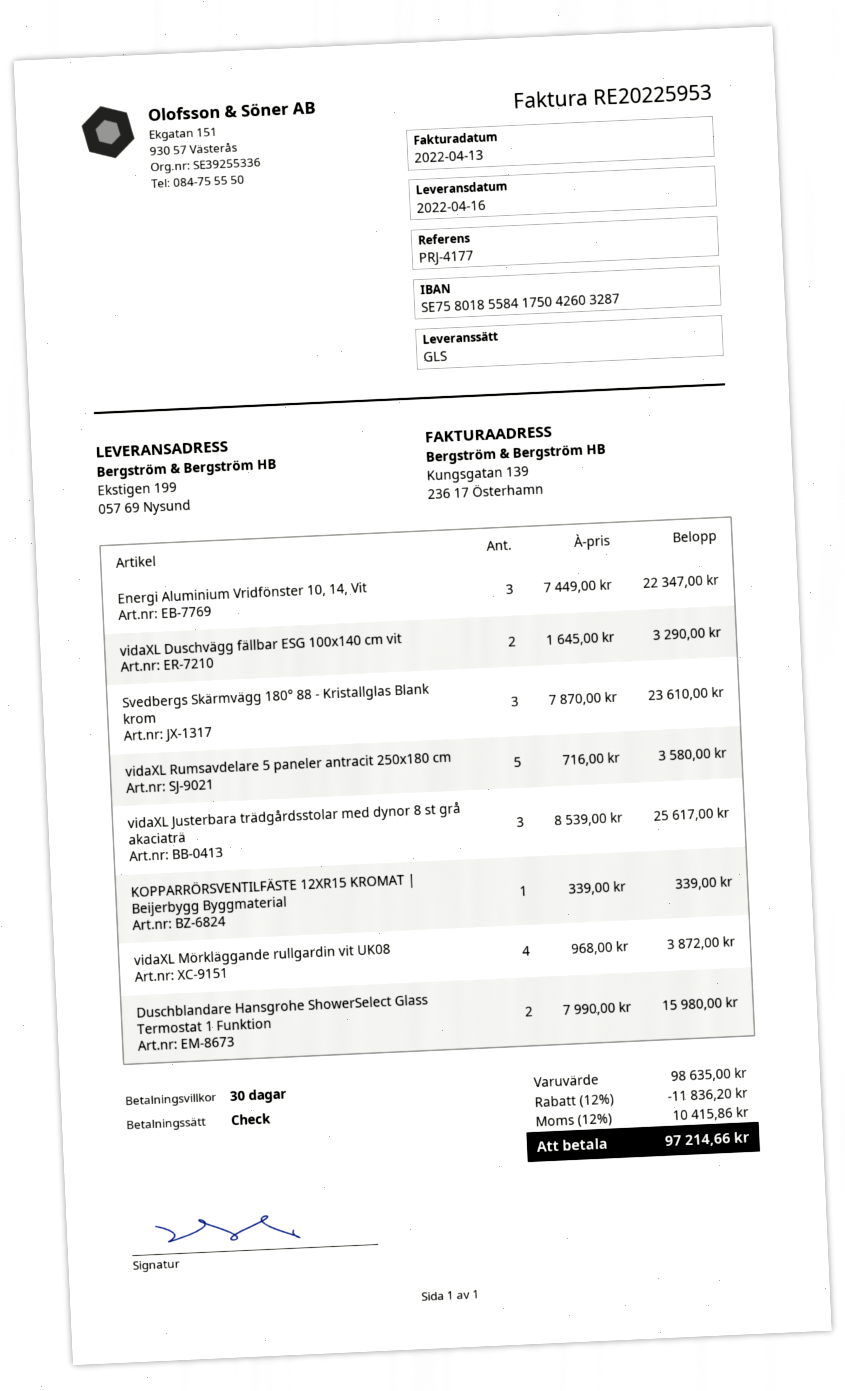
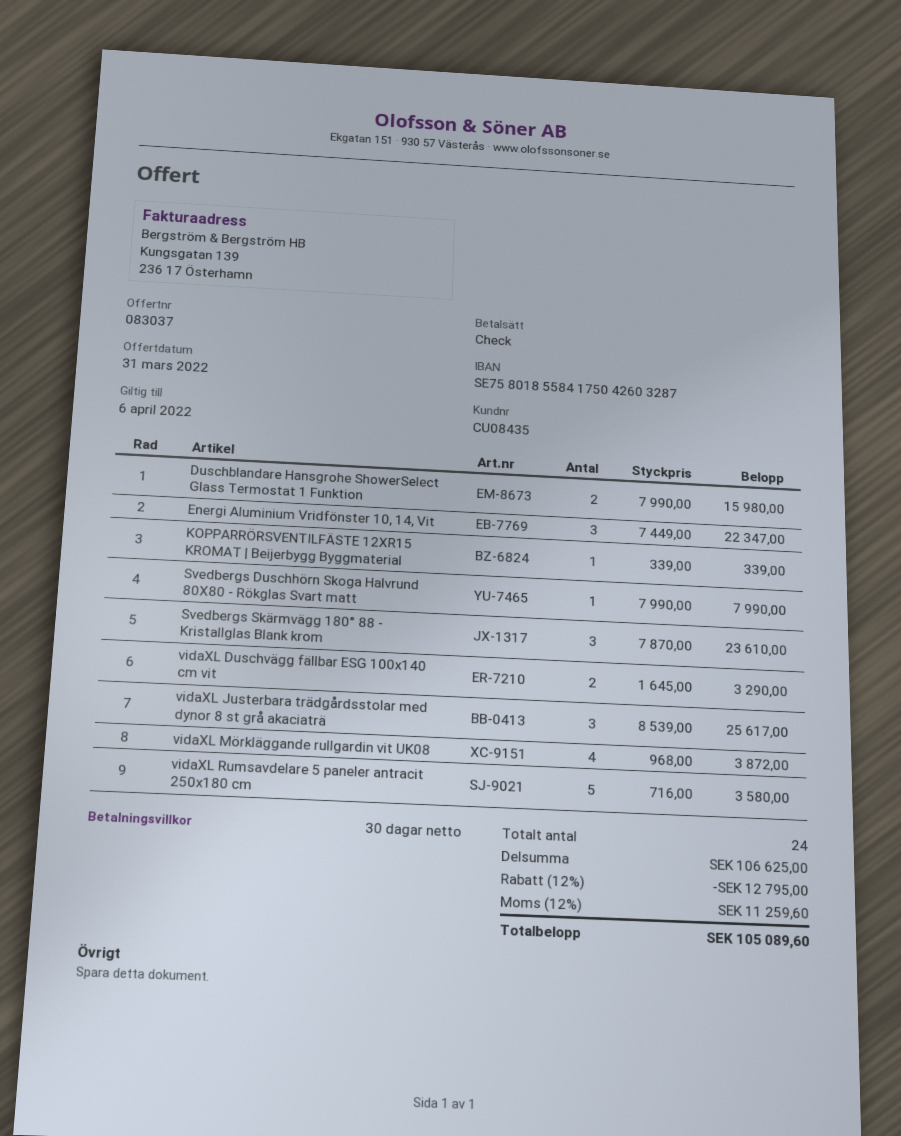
Svedbergs Duschhörn Skoga Halvrund 80X80 - Rökglas Svart matt: none -> 1 x 7990.00 = 7990.00
subtotal: 98635.00 -> 106625.00
discount: 12% = 11836.20 -> 12% = 12795.00
tax: 12% = 10415.86 -> 12% = 11259.60
total: 97214.66 -> 105089.60

